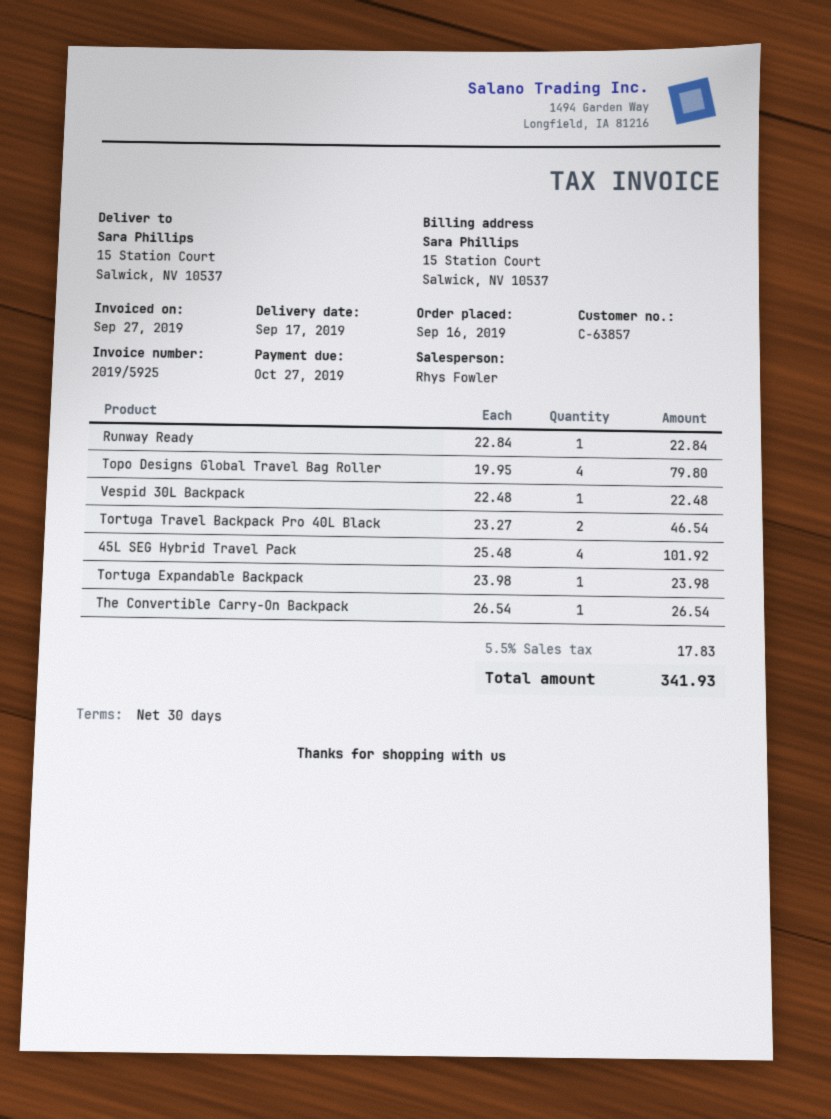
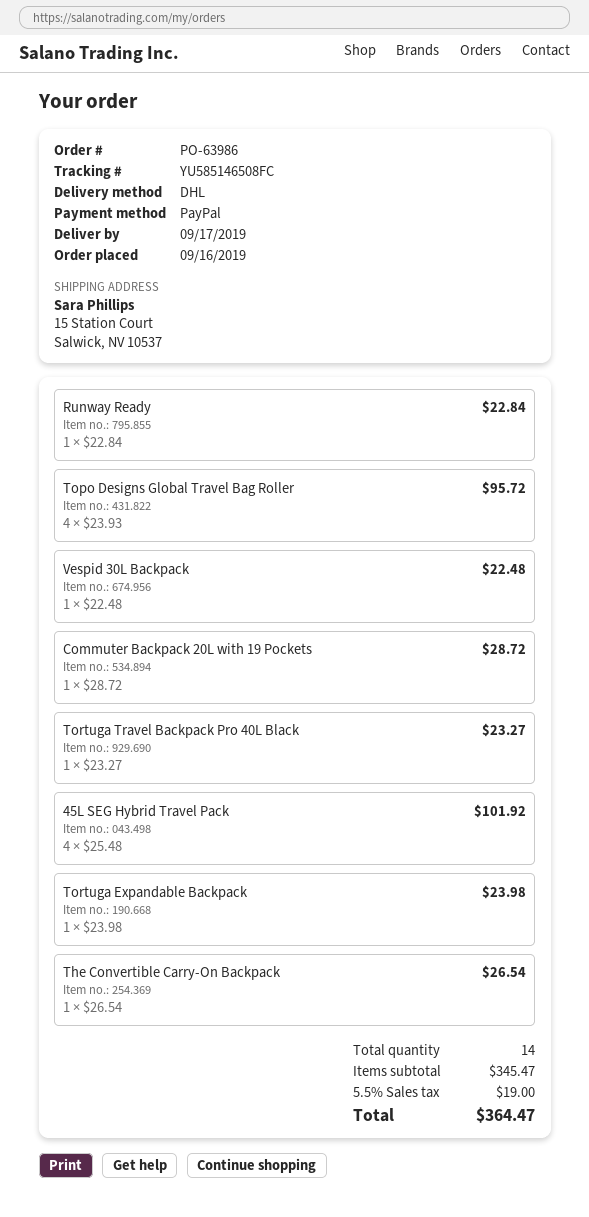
Topo Designs Global Travel Bag Roller: 4 x 19.95 = 79.80 -> 4 x 23.93 = 95.72
Tortuga Travel Backpack Pro 40L Black: 2 x 23.27 = 46.54 -> 1 x 23.27 = 23.27
Commuter Backpack 20L with 19 Pockets: none -> 1 x 28.72 = 28.72
tax: 5.5% = 17.83 -> 5.5% = 19.00
total: 341.93 -> 364.47

